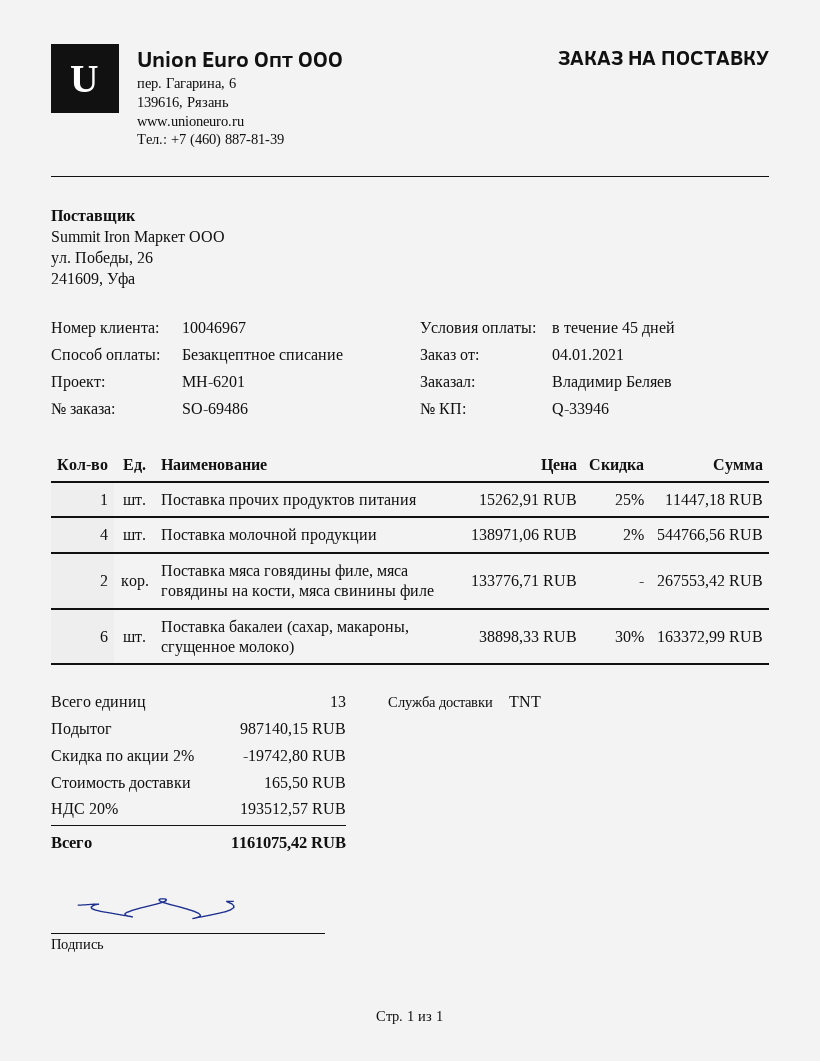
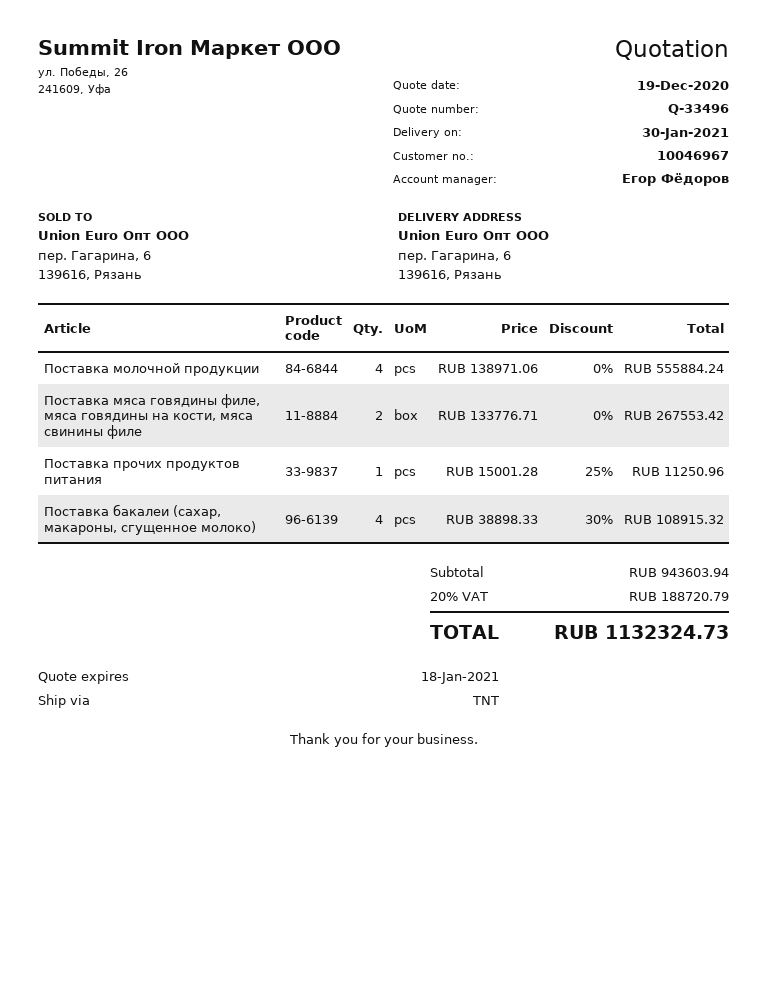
quote number: Q-33946 -> Q-33496
Поставка прочих продуктов питания: 1 x 15262.91 - 25% = 11447.18 -> 1 x 15001.28 - 25% = 11250.96
Поставка молочной продукции: 4 x 138971.06 - 2% = 544766.56 -> 4 x 138971.06 = 555884.24
Поставка бакалеи (сахар, макароны, сгущенное молоко): 6 x 38898.33 - 30% = 163372.99 -> 4 x 38898.33 - 30% = 108915.32
subtotal: 987140.15 -> 943603.94
discount: 2% = 19742.80 -> none
shipping: 165.50 -> none
tax: 20% = 193512.57 -> 20% = 188720.79
total: 1161075.42 -> 1132324.73

